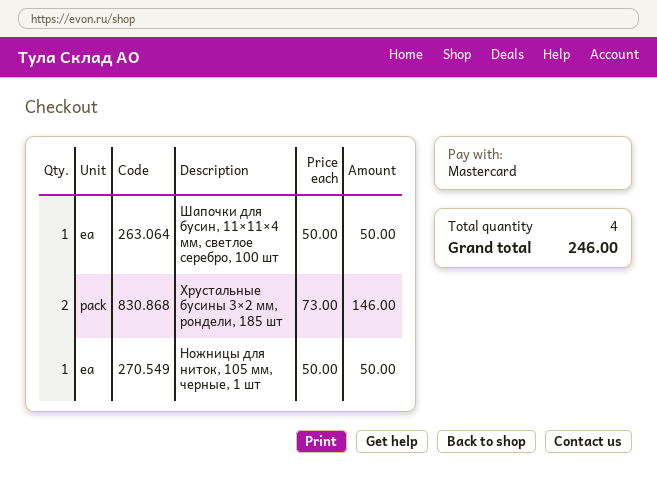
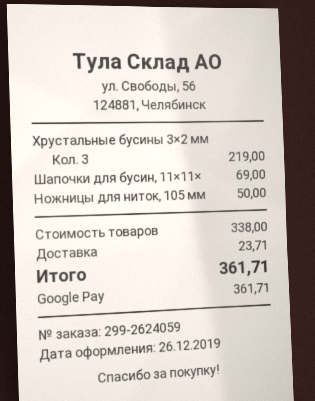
payment method: Mastercard -> Google Pay
Шапочки для бусин, 11×11×4 мм, светлое серебро, 100 шт: 1 for 50.00 -> 1 for 69.00
Хрустальные бусины 3×2 мм, рондели, 185 шт: 2 for 146.00 -> 3 for 219.00
shipping: none -> 23.71
total: 246.00 -> 361.71

